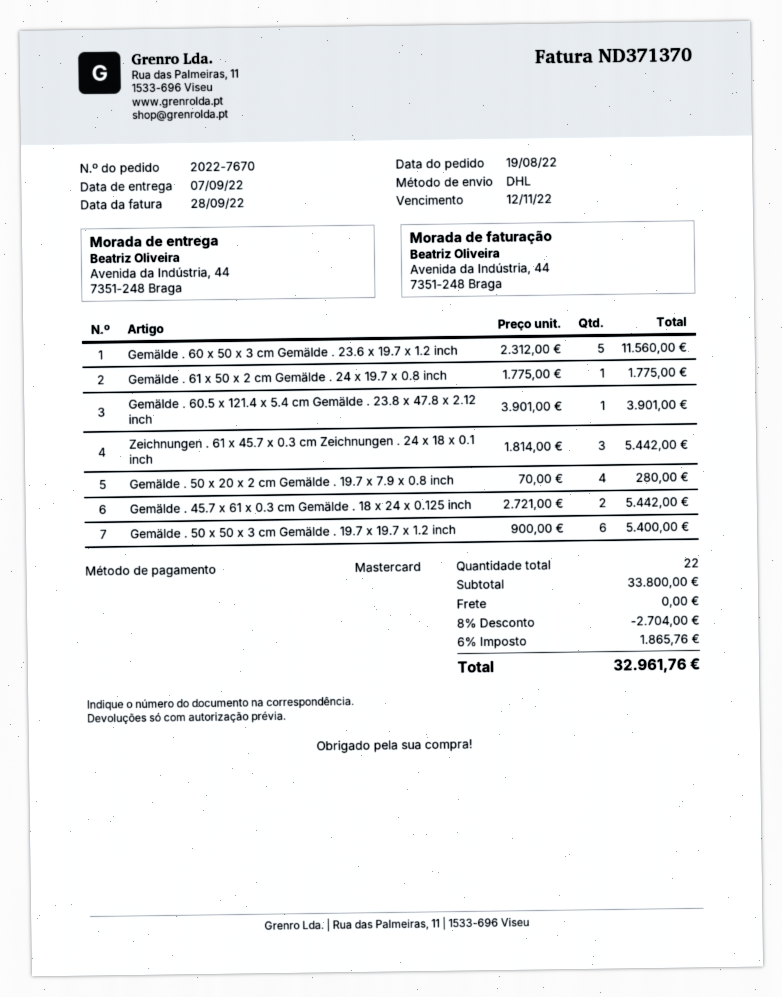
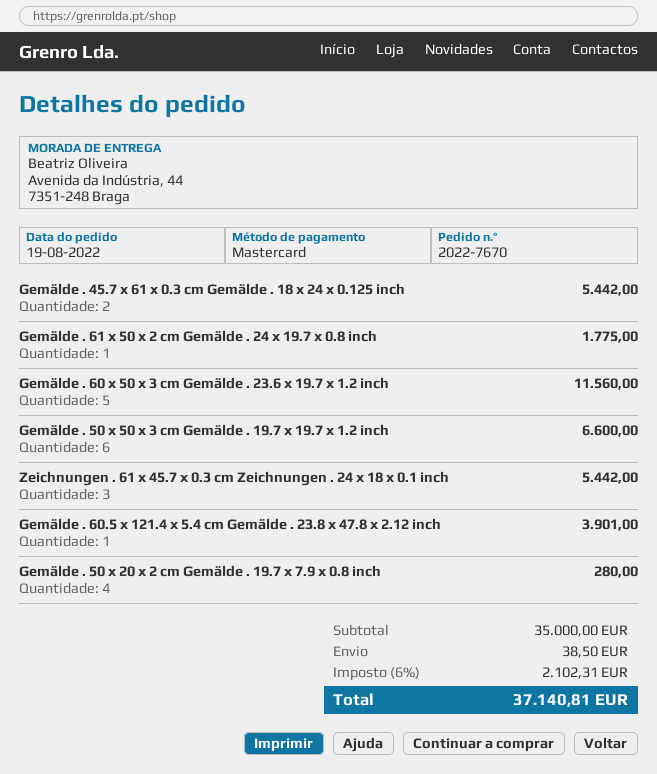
Gemälde . 50 x 50 x 3 cm Gemälde . 19.7 x 19.7 x 1.2 inch: 6 for 5400.00 -> 6 for 6600.00
subtotal: 33800.00 -> 35000.00
discount: 8% = 2704.00 -> none
shipping: 0.00 -> 38.50
tax: 6% = 1865.76 -> 6% = 2102.31
total: 32961.76 -> 37140.81

